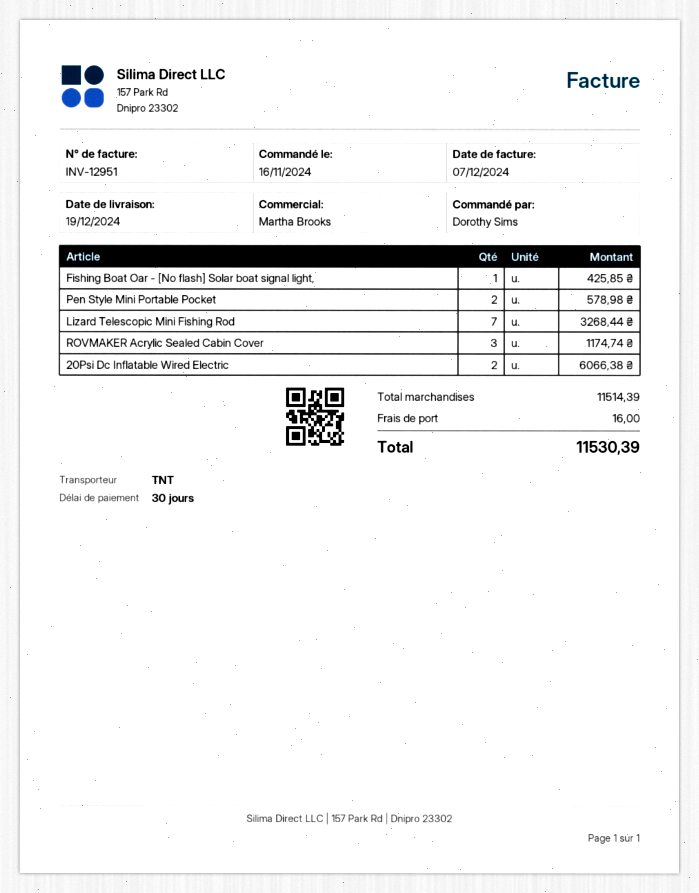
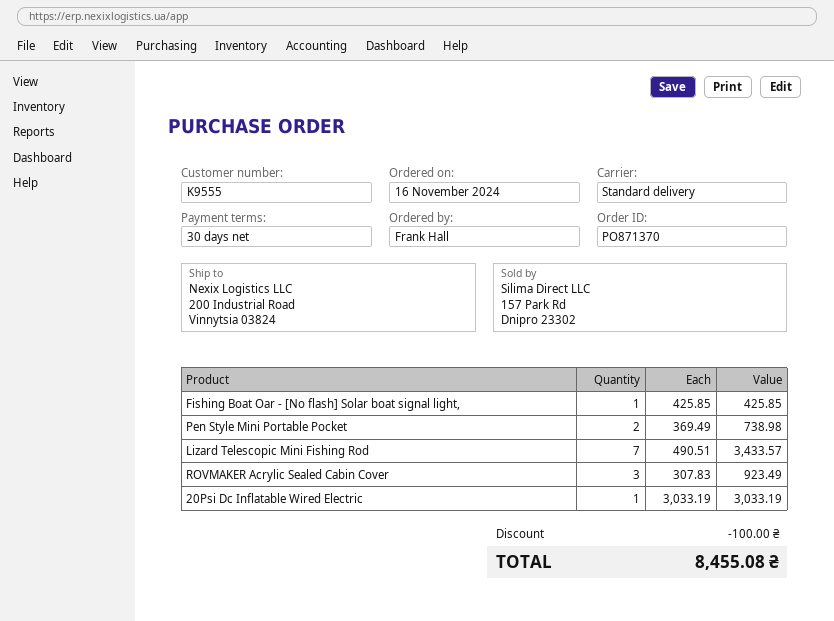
ordered by: Dorothy Sims -> Frank Hall
shipping method: TNT -> standard
Pen Style Mini Portable Pocket: 2 for 578.98 -> 2 for 738.98
Lizard Telescopic Mini Fishing Rod: 7 for 3268.44 -> 7 for 3433.57
ROVMAKER Acrylic Sealed Cabin Cover: 3 for 1174.74 -> 3 for 923.49
20Psi Dc Inflatable Wired Electric: 2 for 6066.38 -> 1 for 3033.19
discount: none -> 100.00
shipping: 16.00 -> none
total: 11530.39 -> 8455.08

